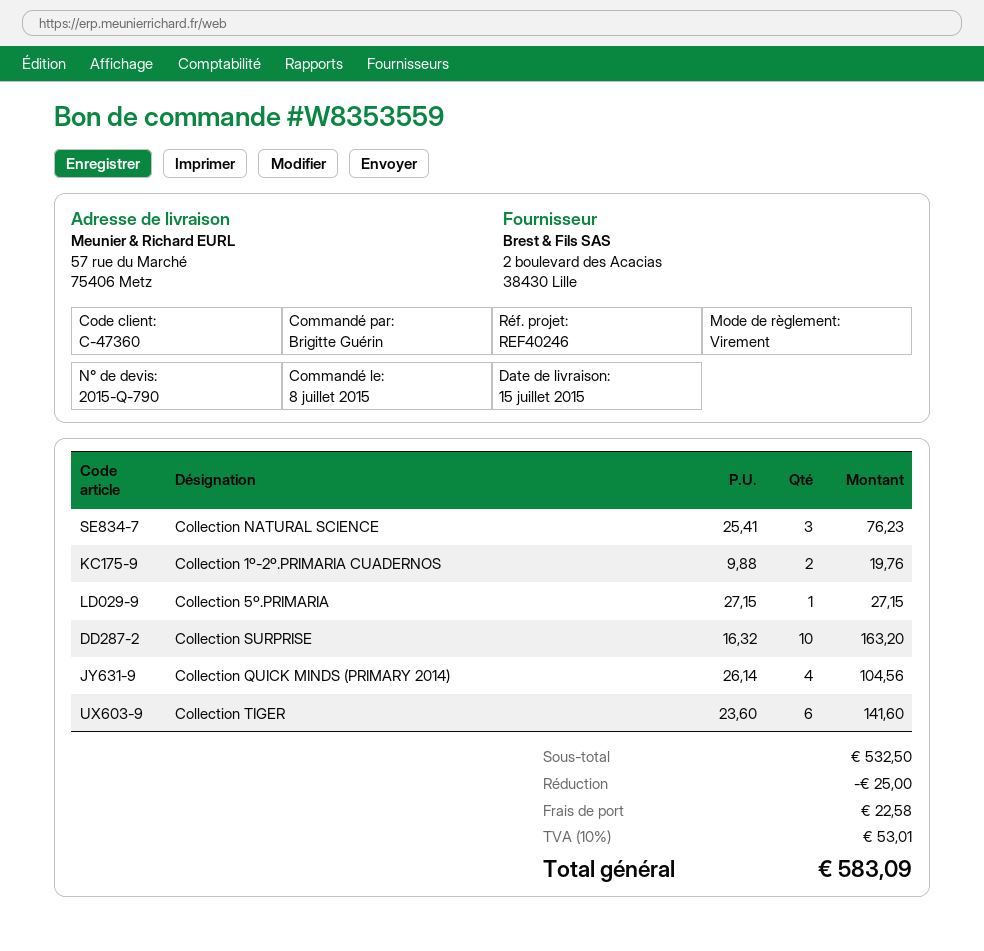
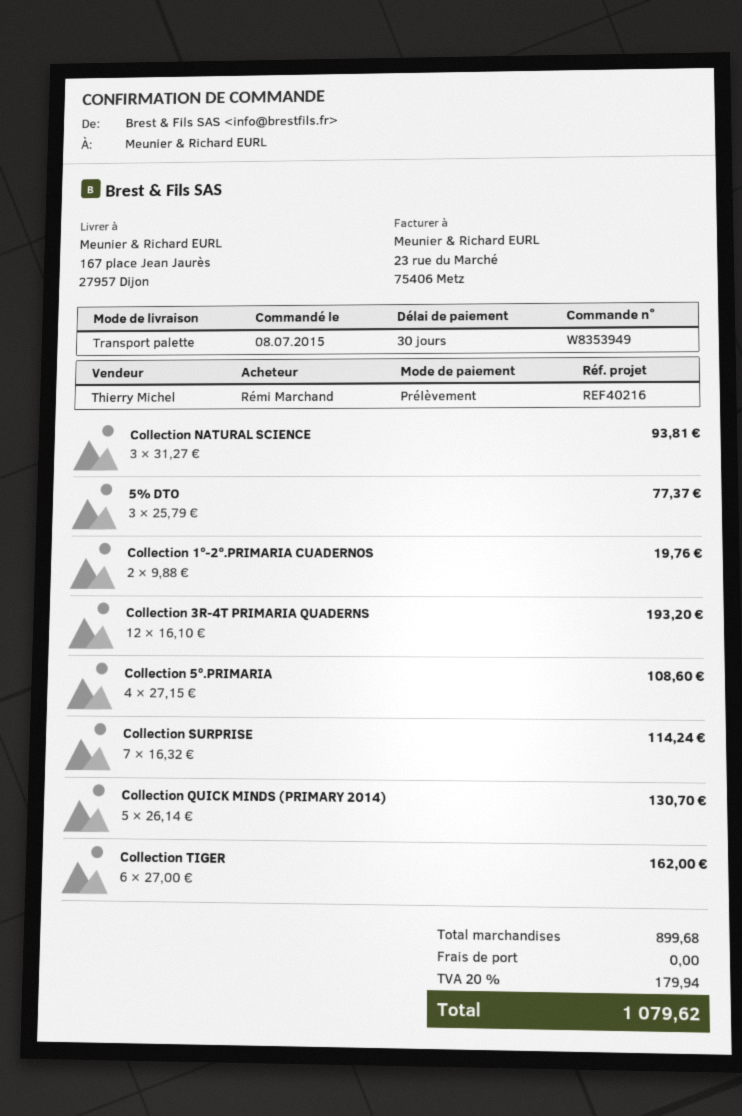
order number: W8353559 -> W8353949
reference: REF40246 -> REF40216
ordered by: Brigitte Guérin -> Rémi Marchand
payment method: bank transfer -> direct debit
ship to: 57 rue du Marché, 75406 Metz -> 167 place Jean Jaurès, 27957 Dijon
Collection NATURAL SCIENCE: 3 x 25.41 = 76.23 -> 3 x 31.27 = 93.81
Collection 5º.PRIMARIA: 1 x 27.15 = 27.15 -> 4 x 27.15 = 108.60
Collection SURPRISE: 10 x 16.32 = 163.20 -> 7 x 16.32 = 114.24
Collection QUICK MINDS (PRIMARY 2014): 4 x 26.14 = 104.56 -> 5 x 26.14 = 130.70
Collection TIGER: 6 x 23.60 = 141.60 -> 6 x 27.00 = 162.00
5% DTO: none -> 3 x 25.79 = 77.37
Collection 3R-4T PRIMARIA QUADERNS: none -> 12 x 16.10 = 193.20
subtotal: 532.50 -> 899.68
discount: 25.00 -> none
shipping: 22.58 -> 0.00
tax: 10% = 53.01 -> 20% = 179.94
total: 583.09 -> 1079.62

